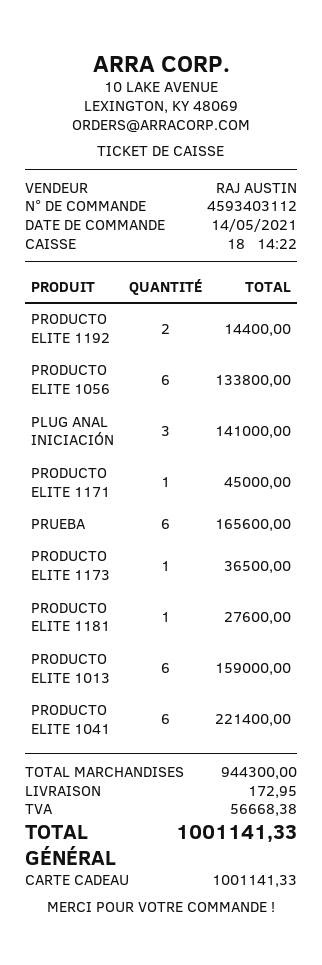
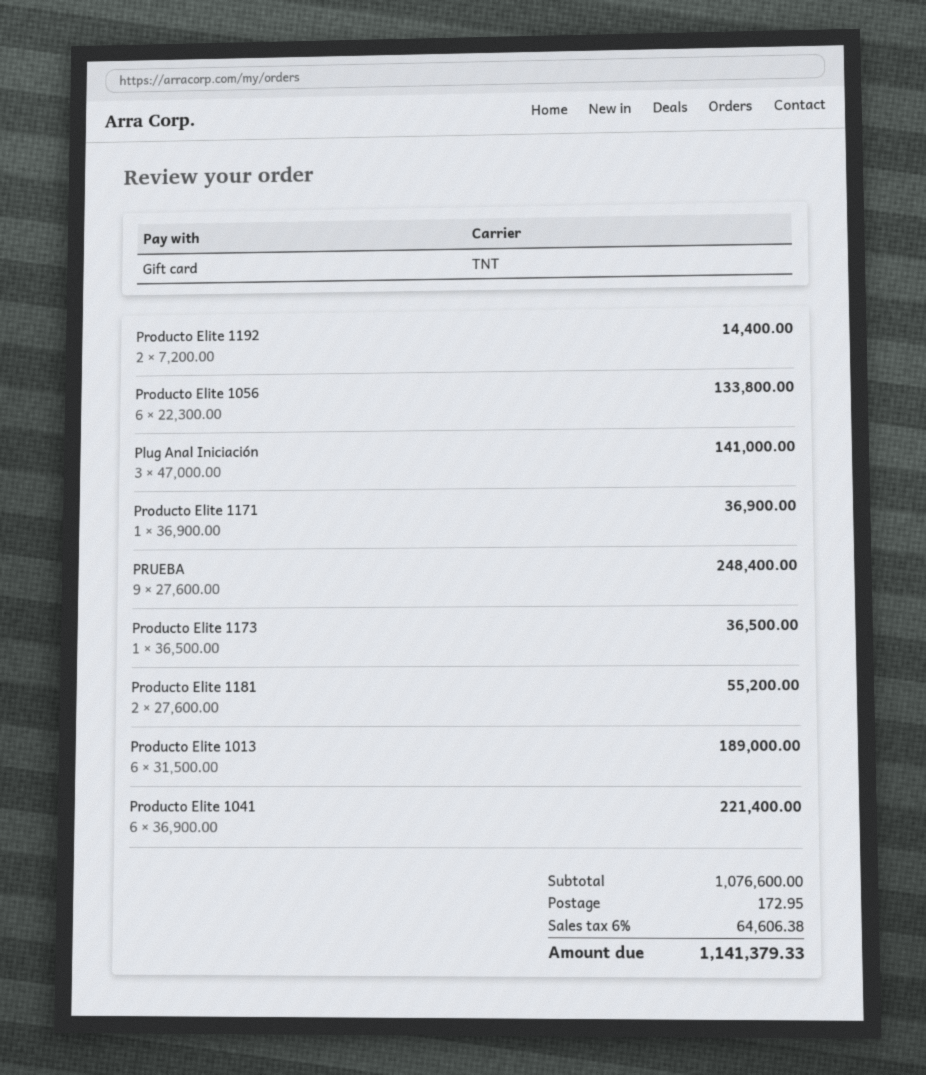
PRODUCTO ELITE 1171: 1 for 45000.00 -> 1 for 36900.00
PRUEBA: 6 for 165600.00 -> 9 for 248400.00
PRODUCTO ELITE 1181: 1 for 27600.00 -> 2 for 55200.00
PRODUCTO ELITE 1013: 6 for 159000.00 -> 6 for 189000.00
subtotal: 944300.00 -> 1076600.00
tax: 56668.38 -> 64606.38
total: 1001141.33 -> 1141379.33

